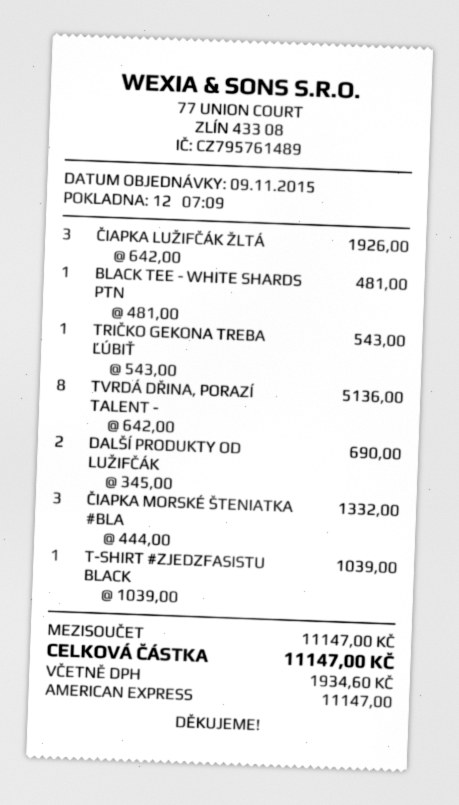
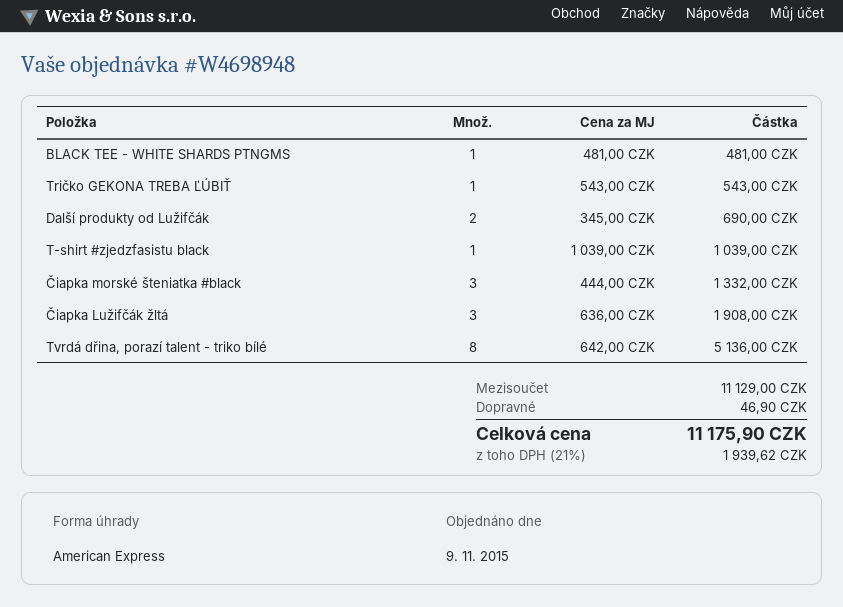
ČIAPKA LUŽIFČÁK ŽLTÁ: 3 x 642.00 = 1926.00 -> 3 x 636.00 = 1908.00
subtotal: 11147.00 -> 11129.00
shipping: none -> 46.90
tax: 1934.60 -> 1939.62
total: 11147.00 -> 11175.90

